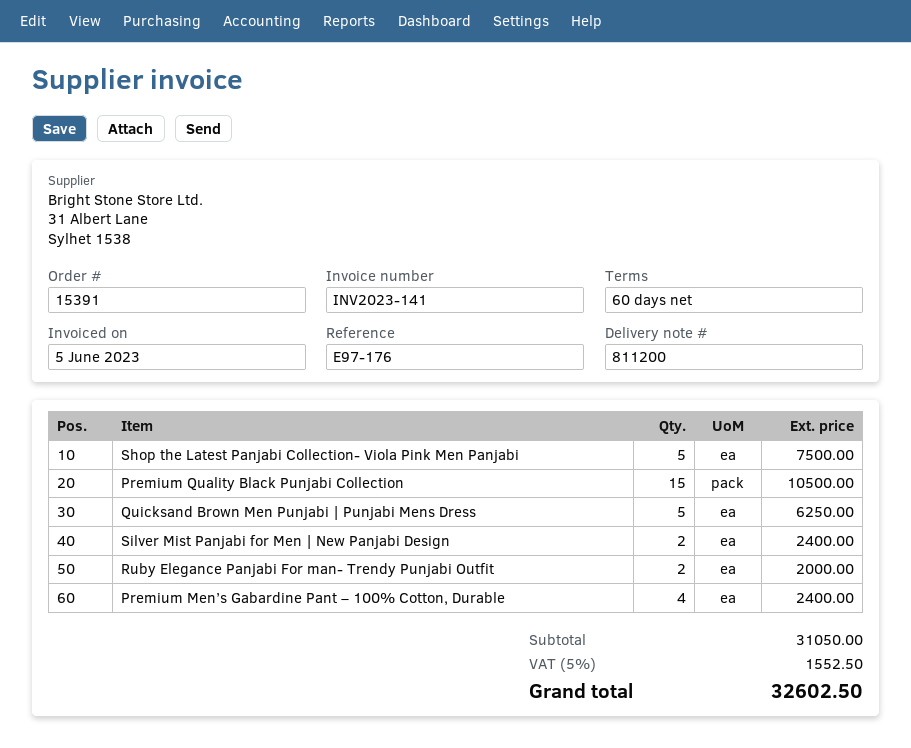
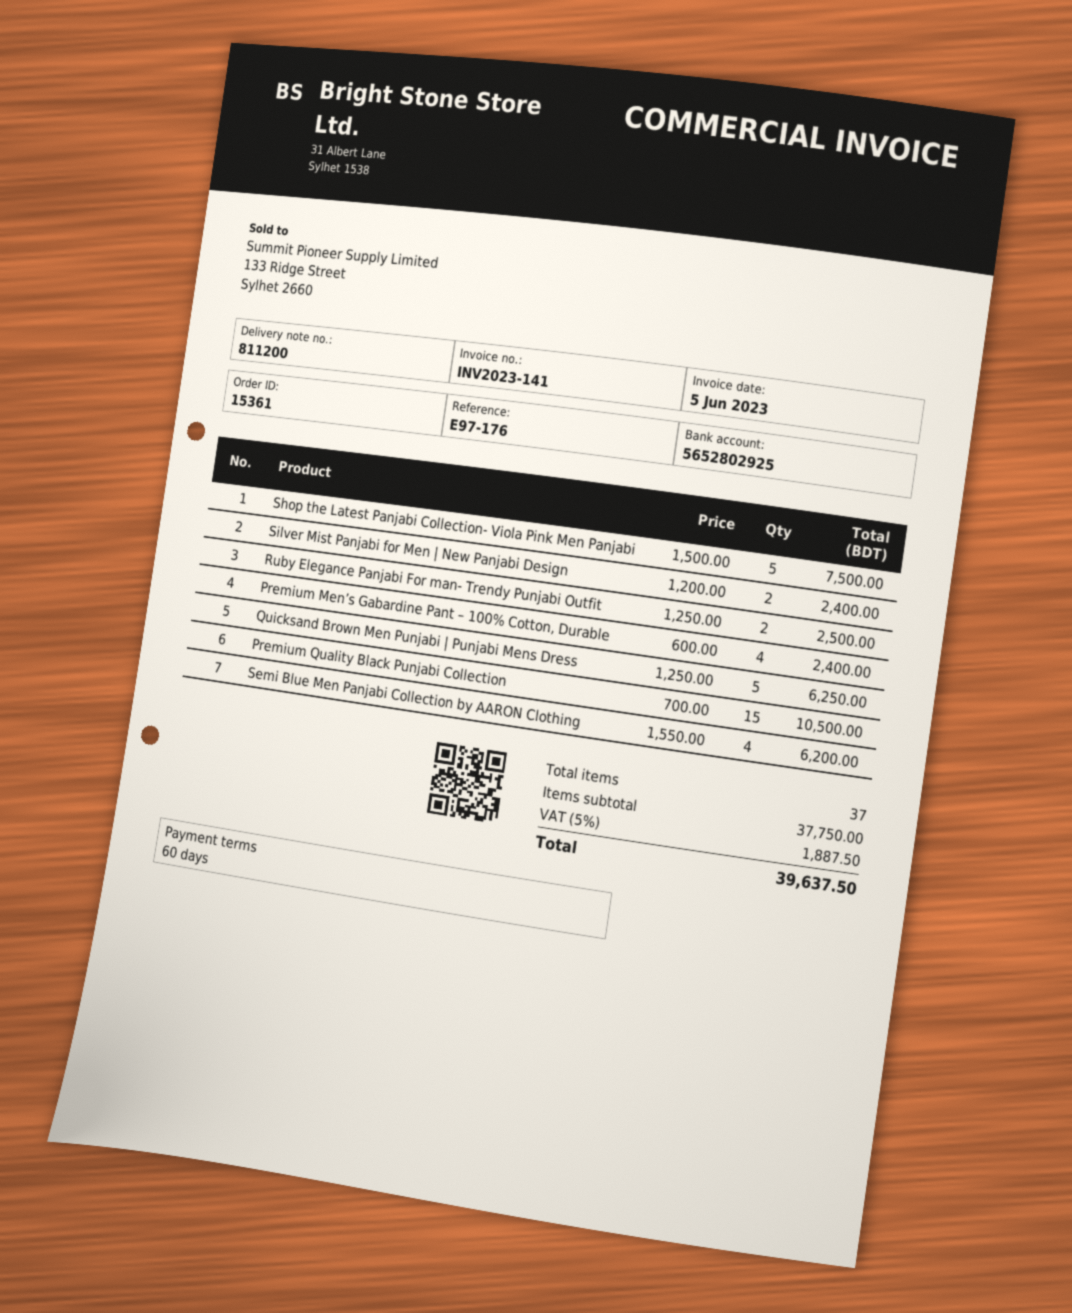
order number: 15391 -> 15361
Ruby Elegance Panjabi For man- Trendy Punjabi Outfit: 2 for 2000.00 -> 2 for 2500.00
Semi Blue Men Panjabi Collection by AARON Clothing: none -> 4 for 6200.00
subtotal: 31050.00 -> 37750.00
tax: 5% = 1552.50 -> 5% = 1887.50
total: 32602.50 -> 39637.50

